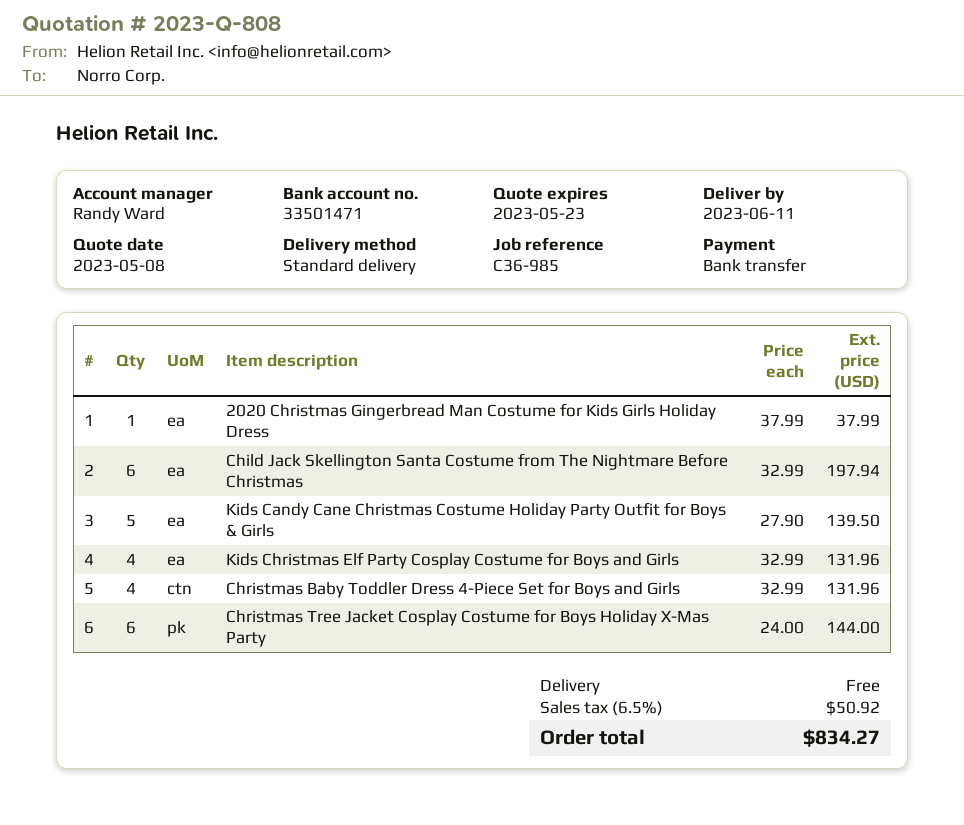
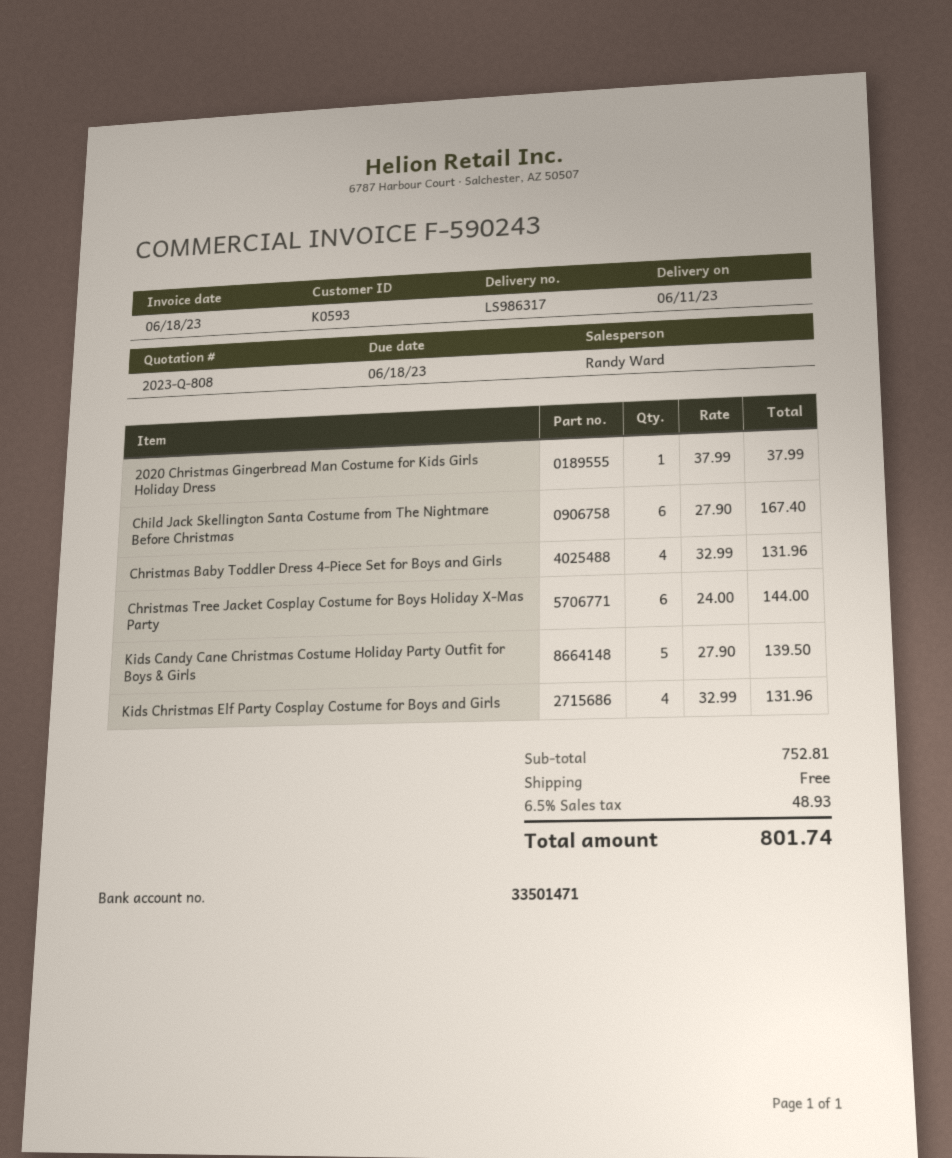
Child Jack Skellington Santa Costume from The Nightmare Before Christmas: 6 x 32.99 = 197.94 -> 6 x 27.90 = 167.40
tax: 6.5% = 50.92 -> 6.5% = 48.93
total: 834.27 -> 801.74

